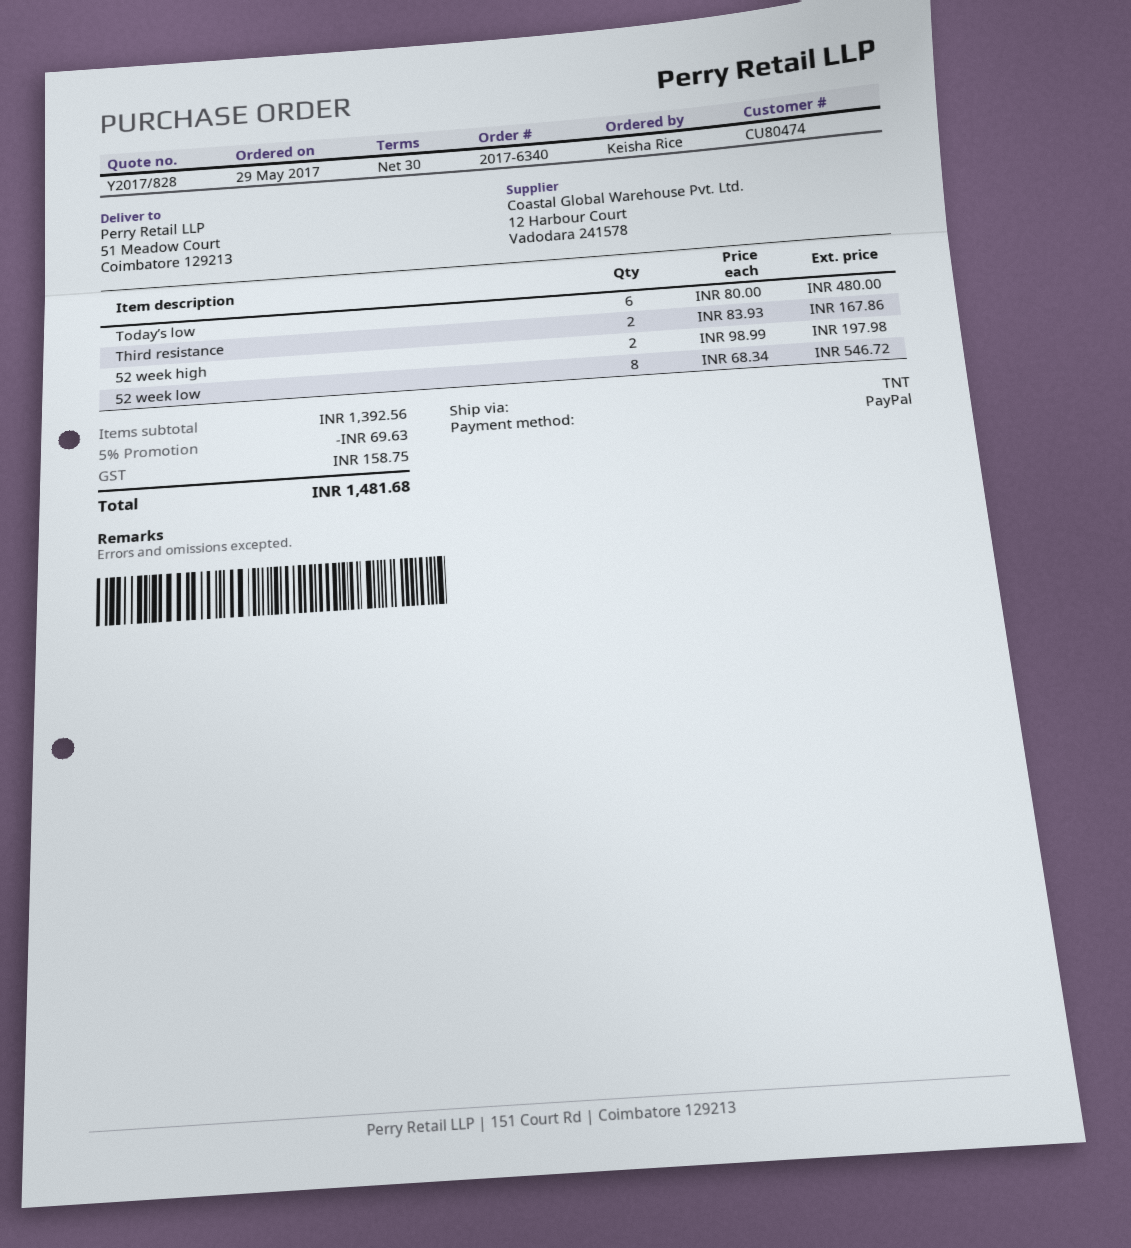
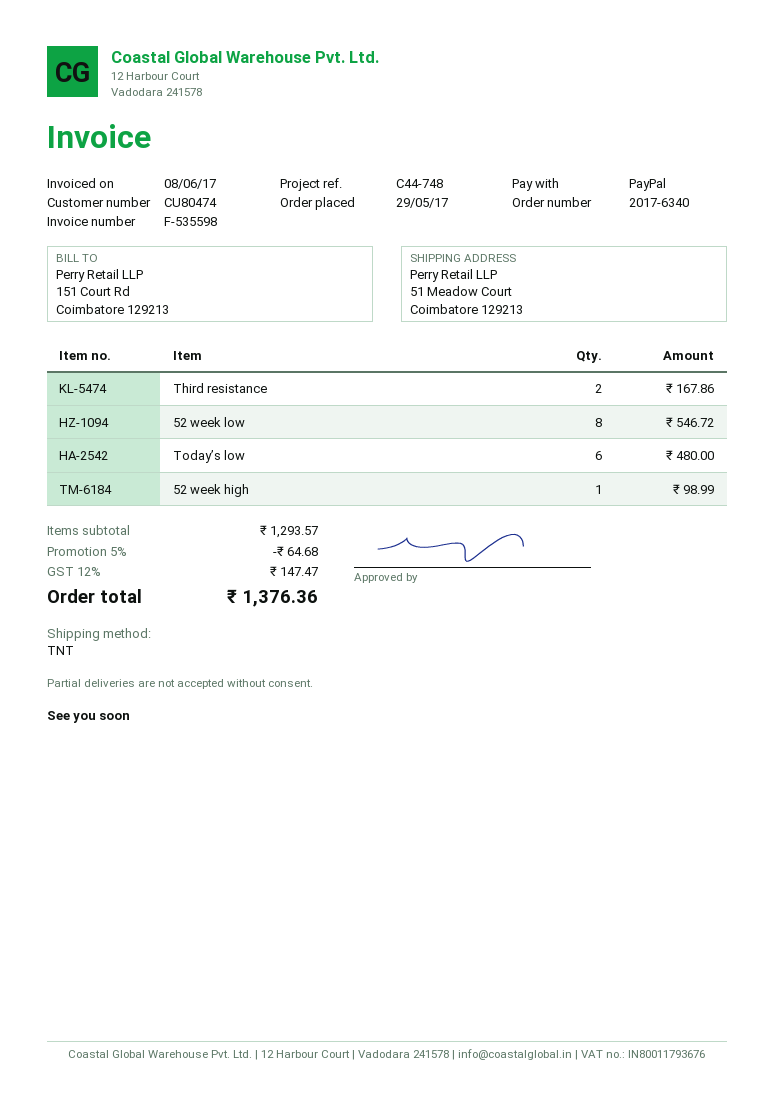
52 week high: 2 for 197.98 -> 1 for 98.99
subtotal: 1392.56 -> 1293.57
discount: 5% = 69.63 -> 5% = 64.68
tax: 158.75 -> 147.47
total: 1481.68 -> 1376.36

